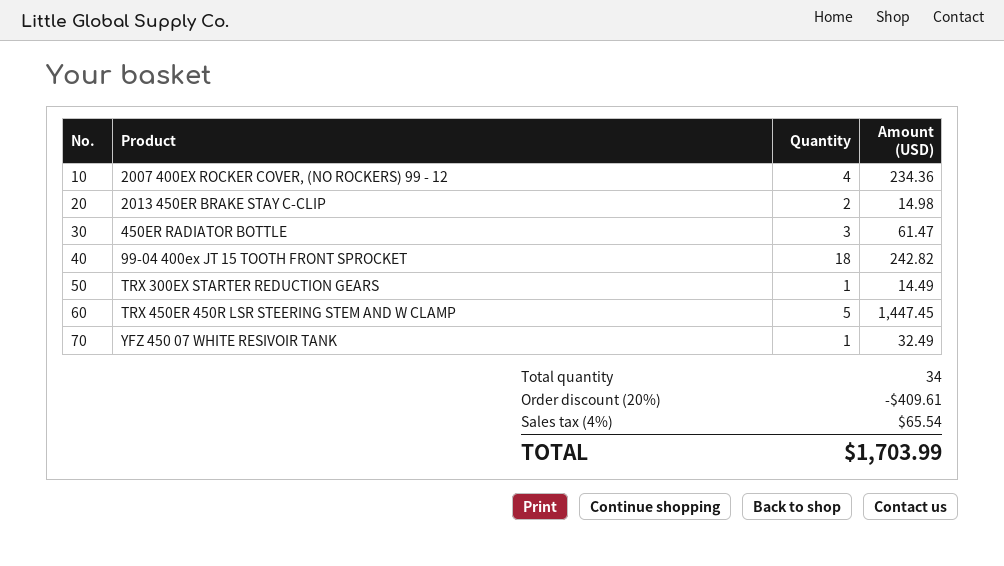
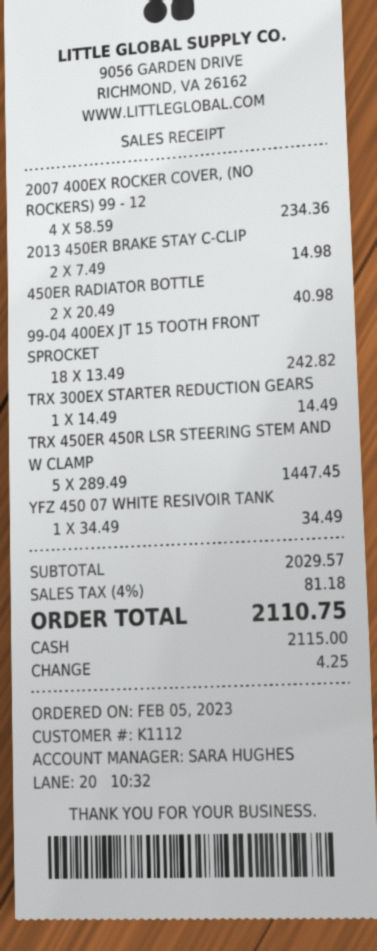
450ER RADIATOR BOTTLE: 3 for 61.47 -> 2 for 40.98
YFZ 450 07 WHITE RESIVOIR TANK: 1 for 32.49 -> 1 for 34.49
discount: 20% = 409.61 -> none
tax: 4% = 65.54 -> 4% = 81.18
total: 1703.99 -> 2110.75

